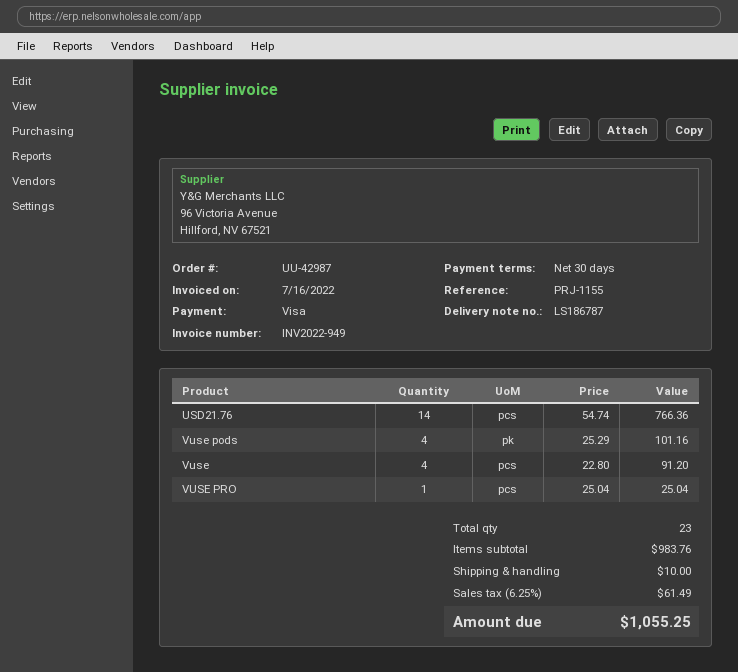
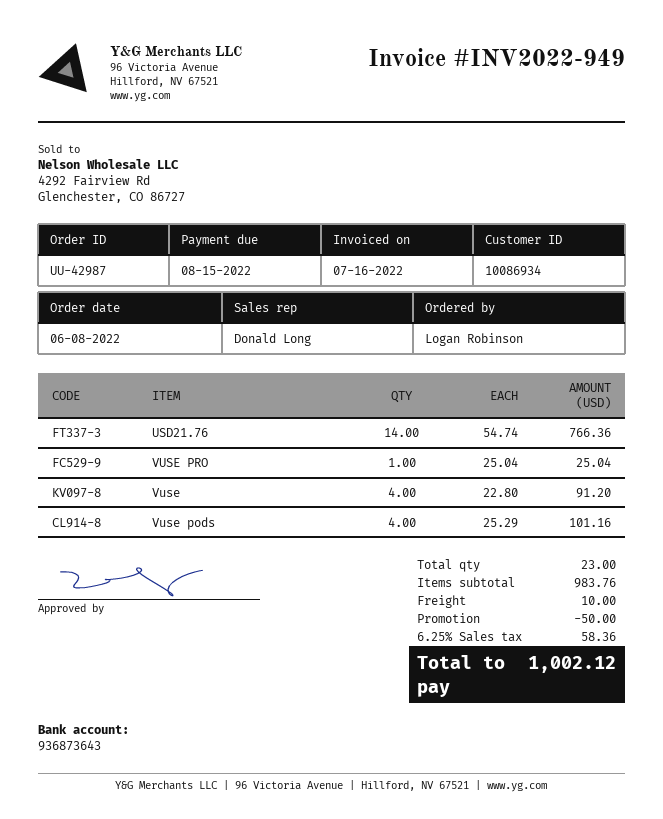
discount: none -> 50.00
tax: 6.25% = 61.49 -> 6.25% = 58.36
total: 1055.25 -> 1002.12

